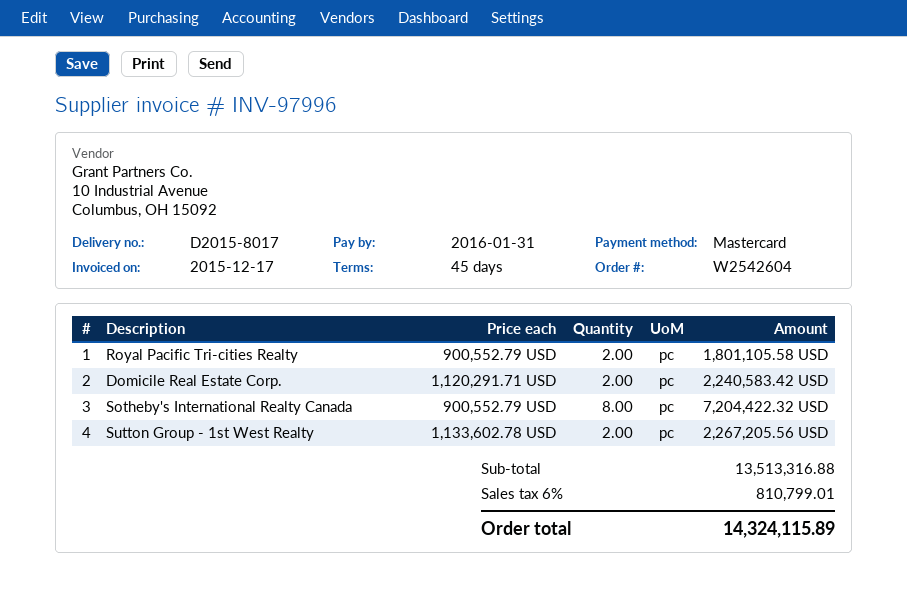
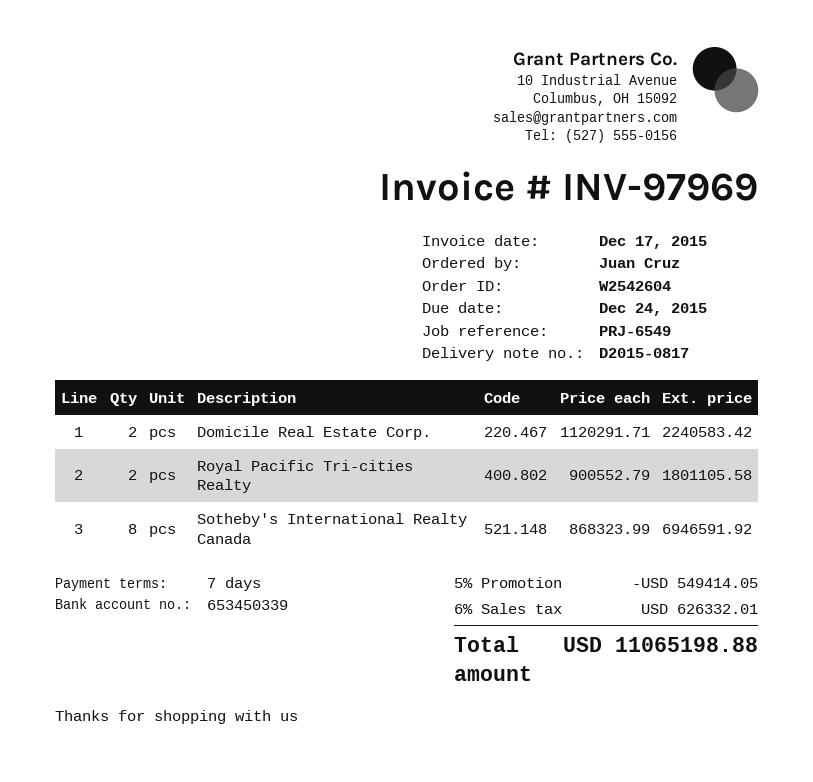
delivery note number: D2015-8017 -> D2015-0817
invoice number: INV-97996 -> INV-97969
payment terms: 45 days -> 7 days
due date: 2016-01-31 -> 2015-12-24
Sotheby's International Realty Canada: 8 x 900552.79 = 7204422.32 -> 8 x 868323.99 = 6946591.92
Sutton Group - 1st West Realty: 2 x 1133602.78 = 2267205.56 -> none
discount: none -> 5% = 549414.05
tax: 6% = 810799.01 -> 6% = 626332.01
total: 14324115.89 -> 11065198.88

